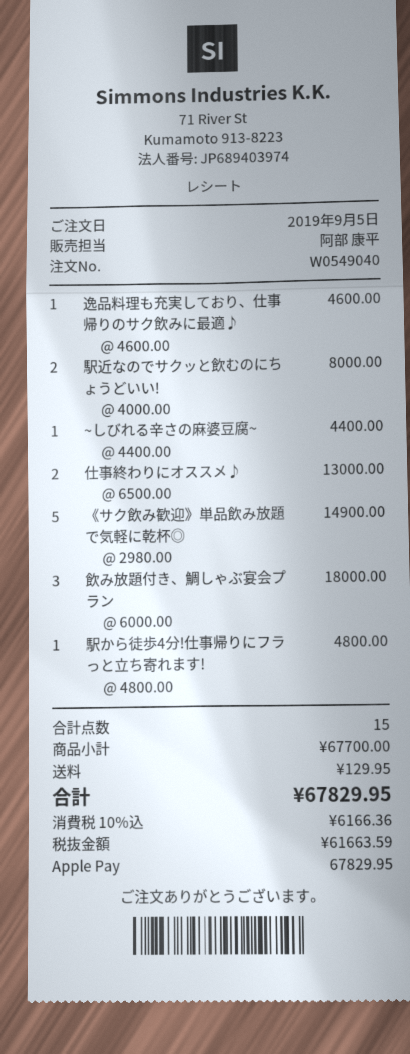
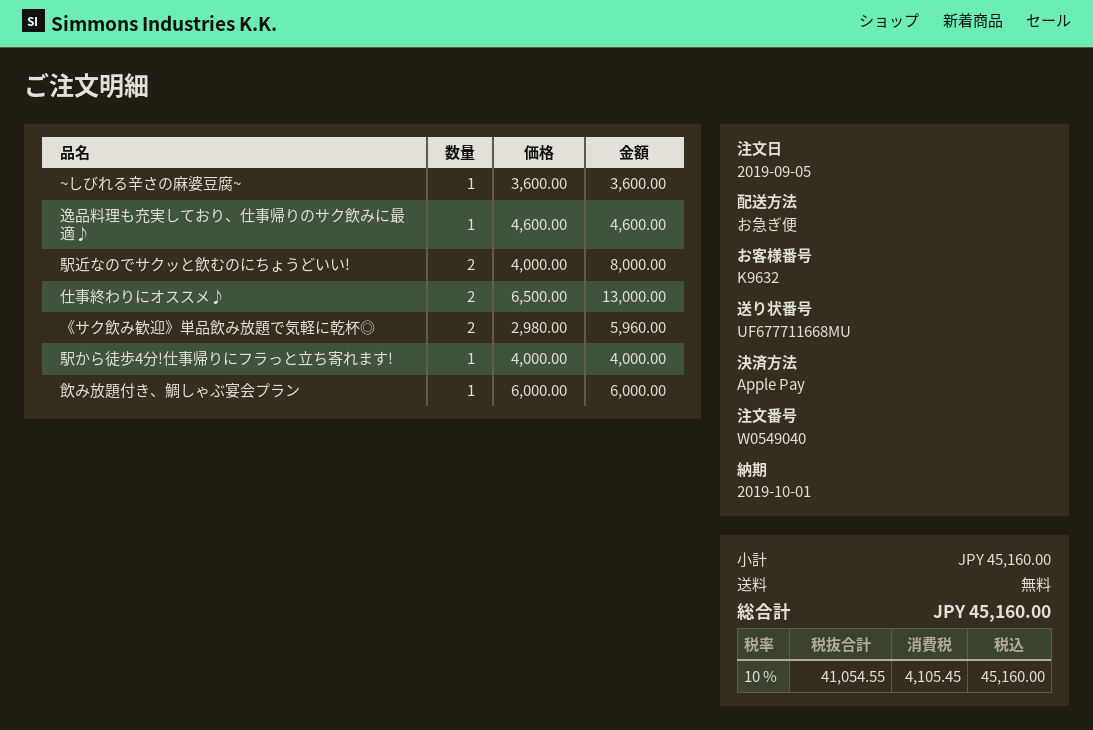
~しびれる辛さの麻婆豆腐~: 1 x 4400.00 = 4400.00 -> 1 x 3600.00 = 3600.00
《サク飲み歓迎》単品飲み放題で気軽に乾杯◎: 5 x 2980.00 = 14900.00 -> 2 x 2980.00 = 5960.00
飲み放題付き、鯛しゃぶ宴会プラン: 3 x 6000.00 = 18000.00 -> 1 x 6000.00 = 6000.00
駅から徒歩4分!仕事帰りにフラっと立ち寄れます!: 1 x 4800.00 = 4800.00 -> 1 x 4000.00 = 4000.00
subtotal: 67700.00 -> 45160.00
shipping: 129.95 -> 0.00
net: 61663.59 -> 41054.55
tax: 10% = 6166.36 -> 10% = 4105.45
total: 67829.95 -> 45160.00

